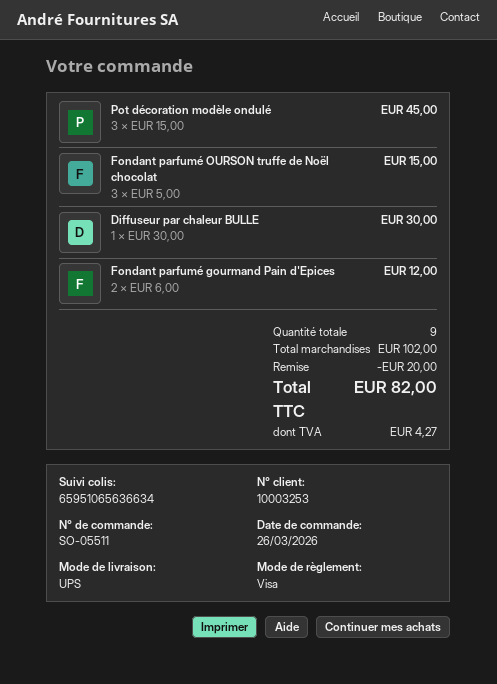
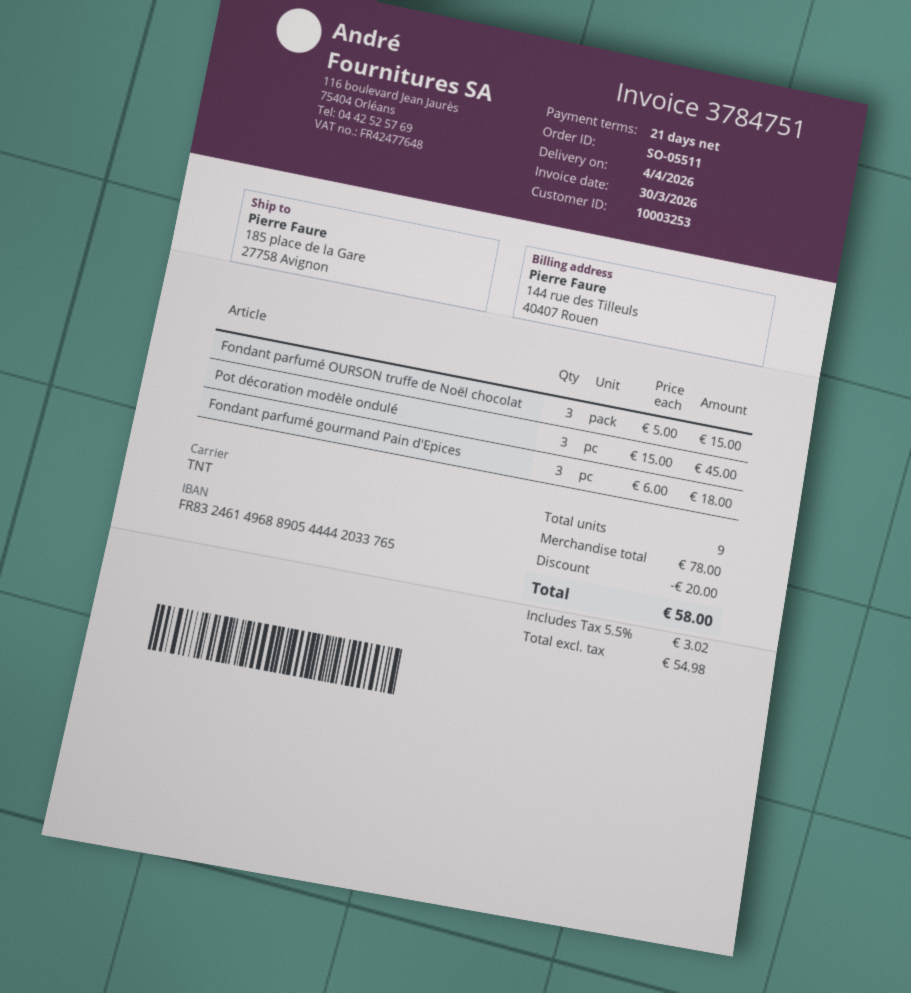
shipping method: UPS -> TNT
Diffuseur par chaleur BULLE: 1 x 30.00 = 30.00 -> none
Fondant parfumé gourmand Pain d'Epices: 2 x 6.00 = 12.00 -> 3 x 6.00 = 18.00
subtotal: 102.00 -> 78.00
tax: 4.27 -> 3.02
total: 82.00 -> 58.00

